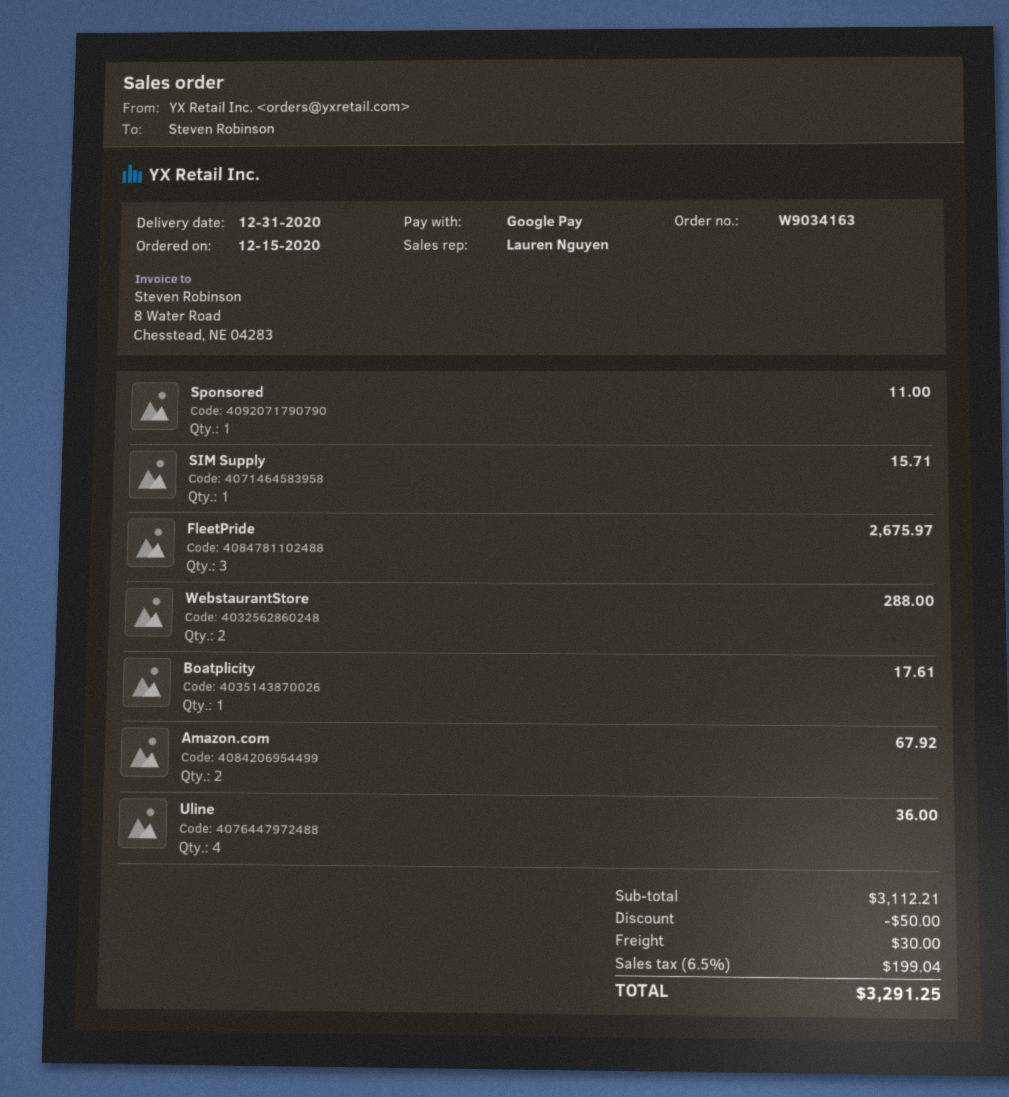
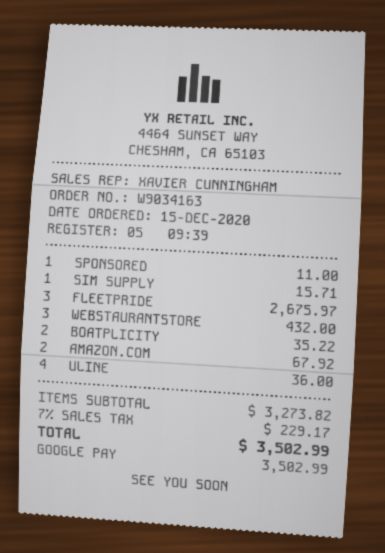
sales rep: Lauren Nguyen -> XAVIER CUNNINGHAM
WebstaurantStore: 2 for 288.00 -> 3 for 432.00
Boatplicity: 1 for 17.61 -> 2 for 35.22
subtotal: 3112.21 -> 3273.82
discount: 50.00 -> none
shipping: 30.00 -> none
tax: 6.5% = 199.04 -> 7% = 229.17
total: 3291.25 -> 3502.99

